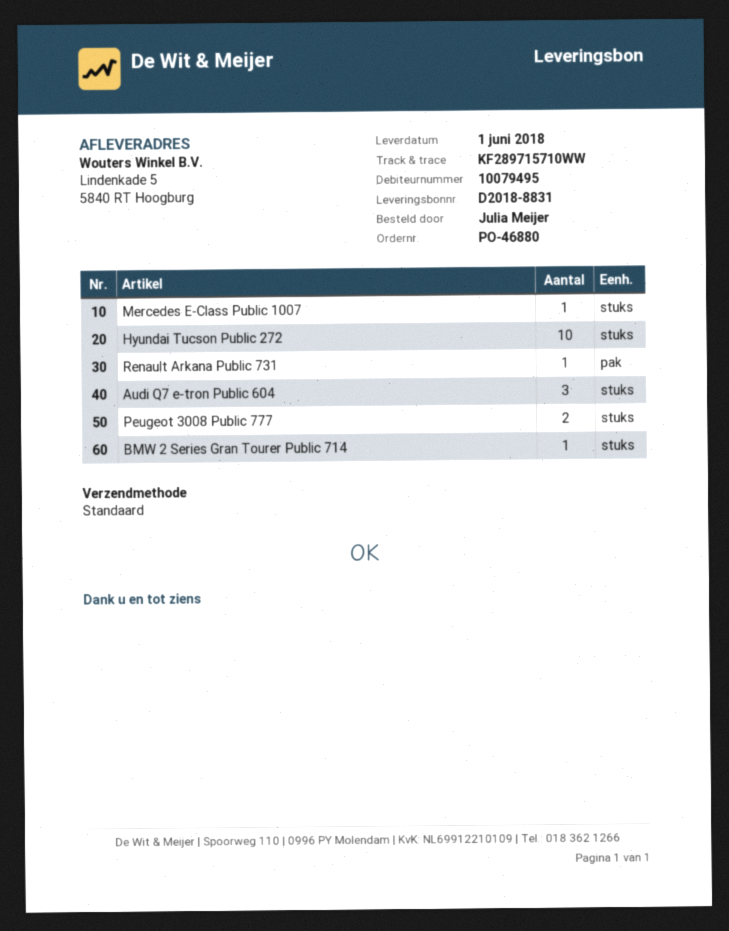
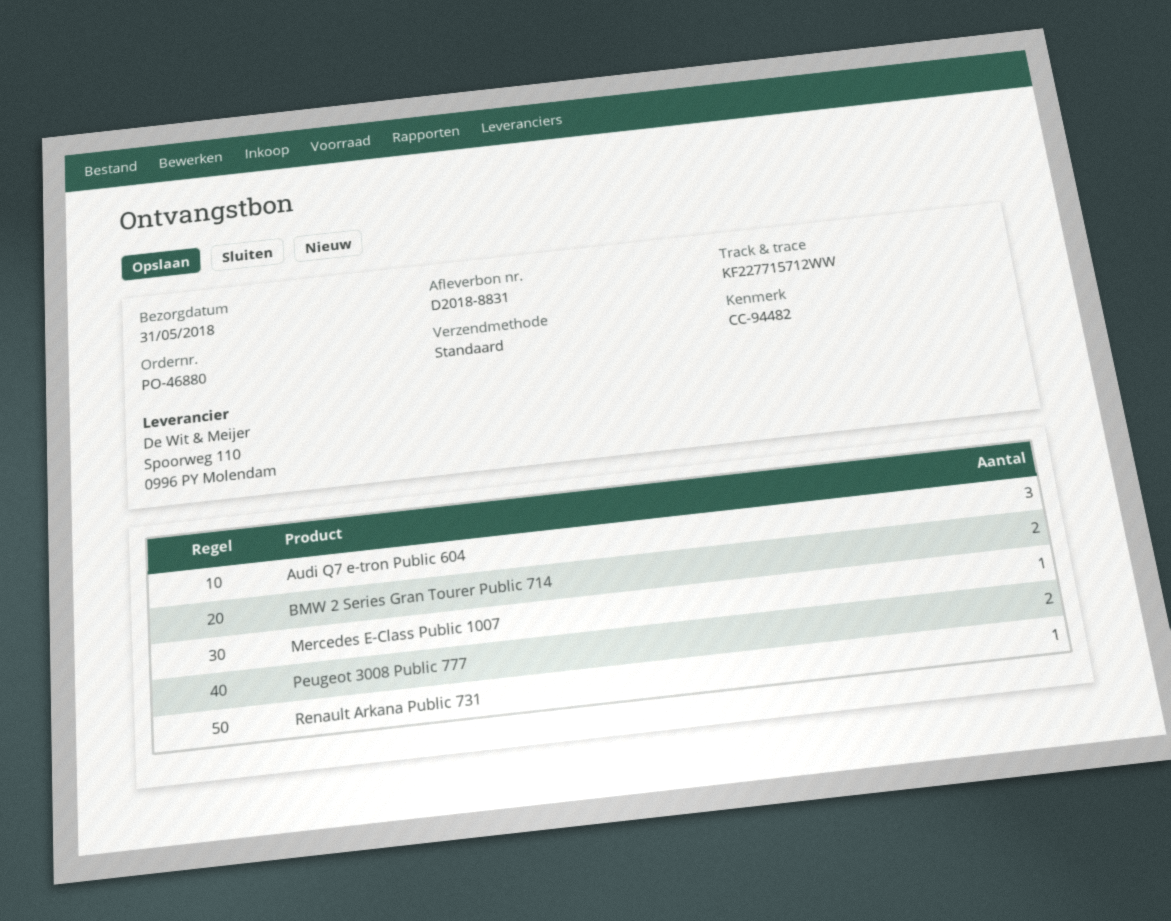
delivery date: 2018-06-01 -> 2018-05-31
tracking number: KF289715710WW -> KF227715712WW
Hyundai Tucson Public 272: 10 -> none
BMW 2 Series Gran Tourer Public 714: 1 -> 2

